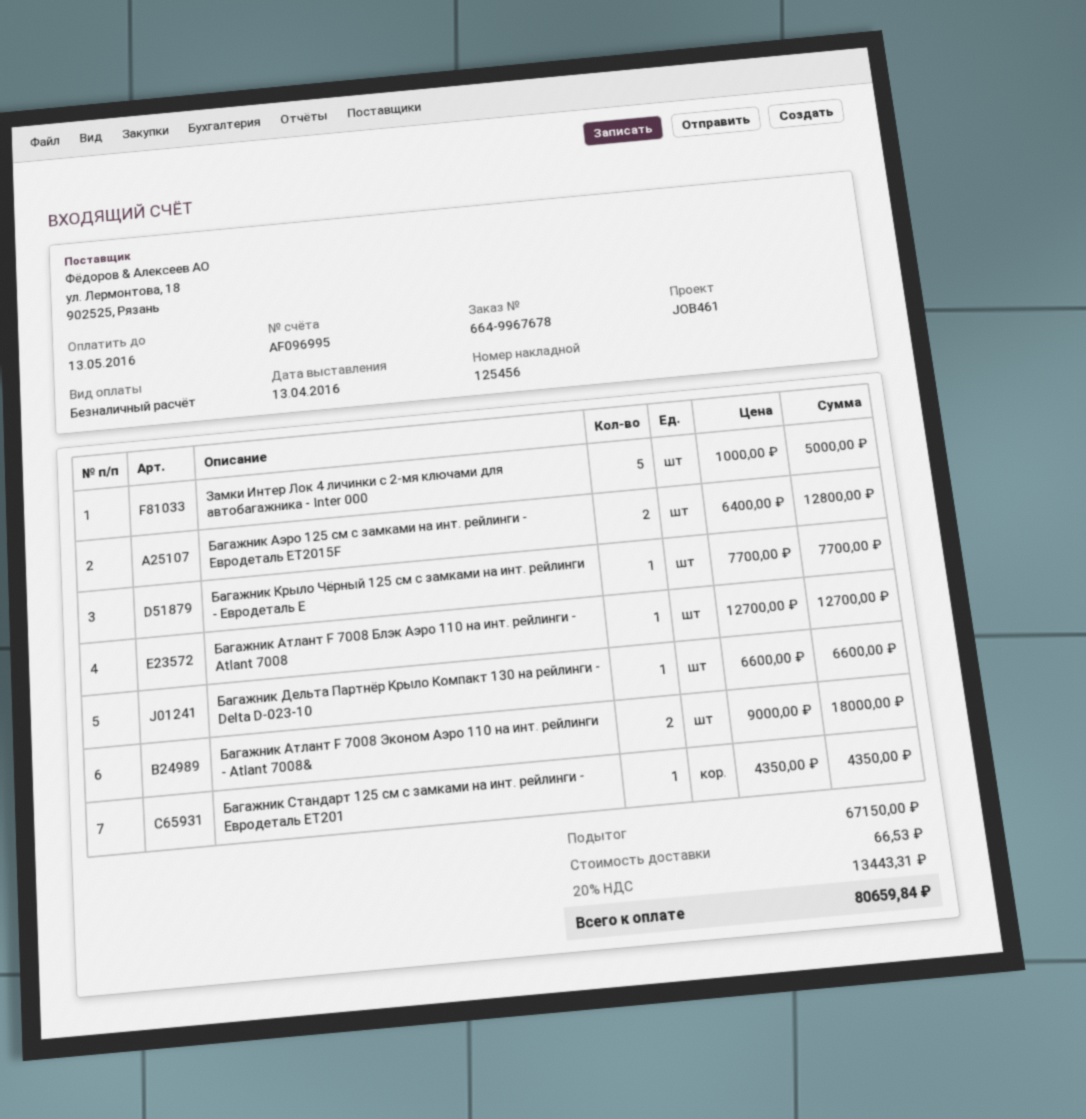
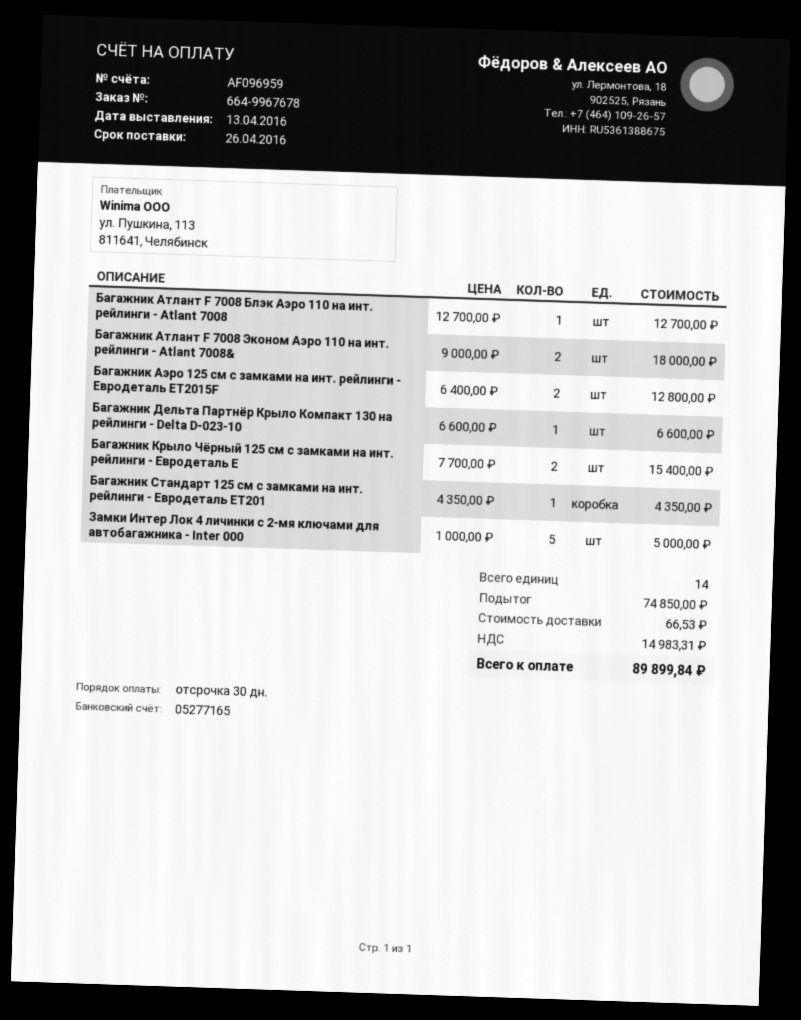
invoice number: AF096995 -> AF096959
Багажник Крыло Чёрный 125 см с замками на инт. рейлинги - Евродеталь E: 1 x 7700.00 = 7700.00 -> 2 x 7700.00 = 15400.00
subtotal: 67150.00 -> 74850.00
tax: 13443.31 -> 14983.31
total: 80659.84 -> 89899.84

